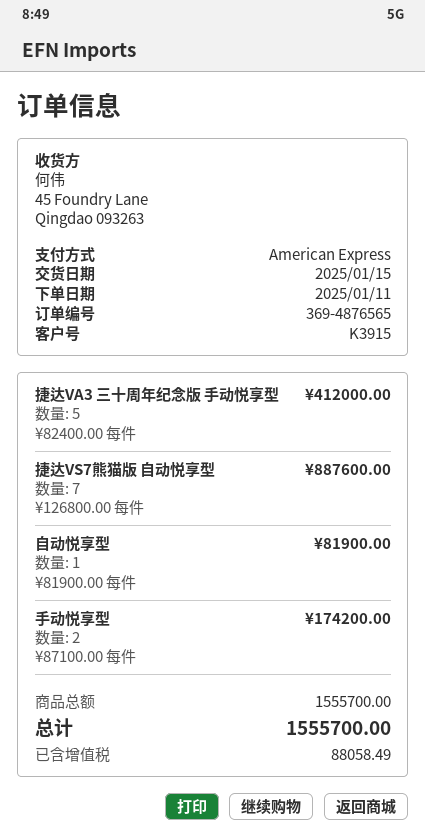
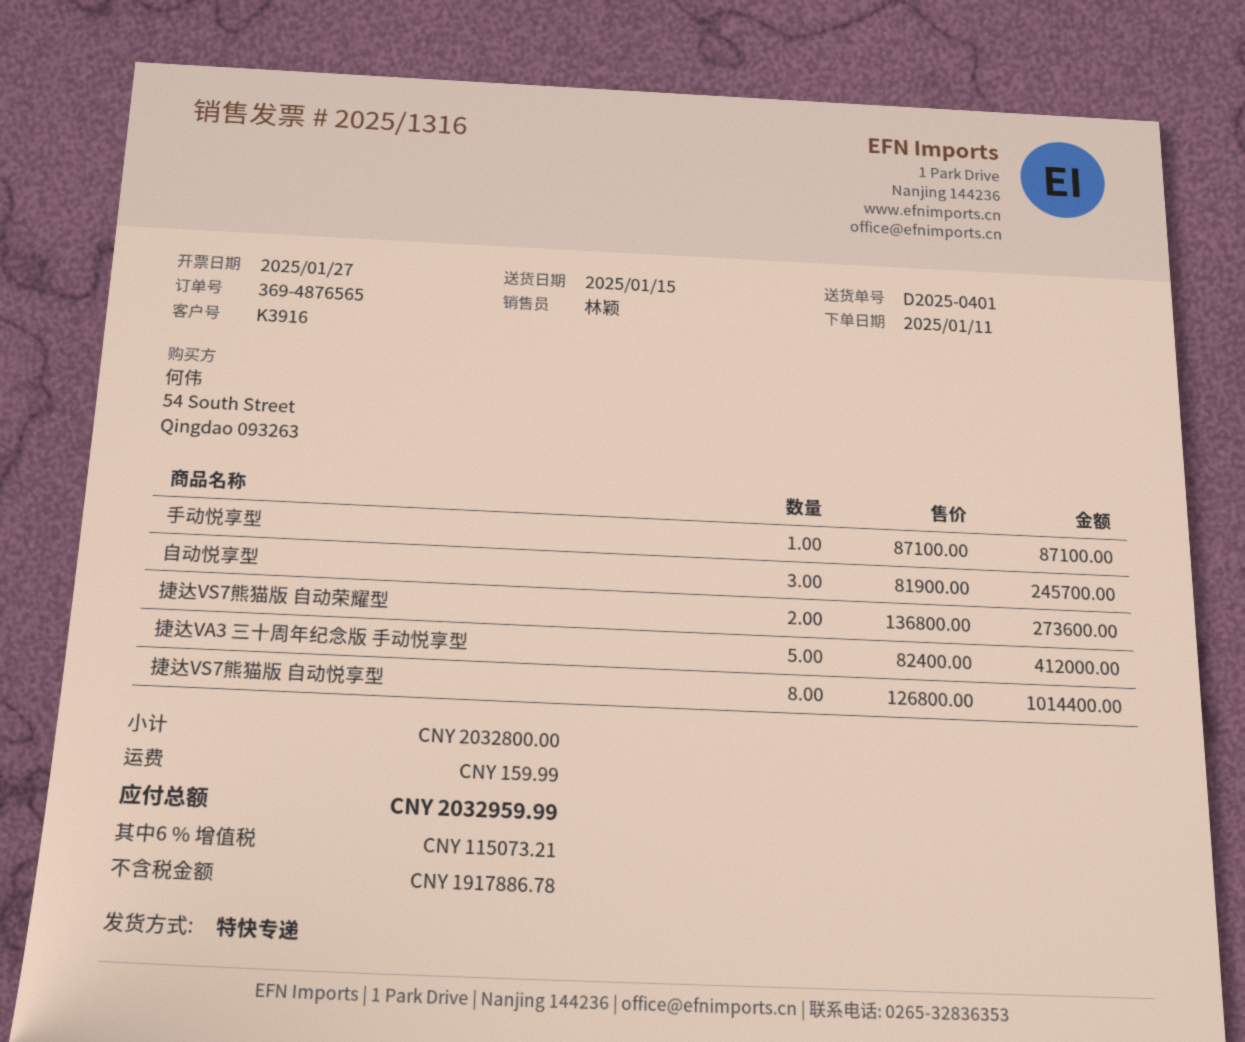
customer number: K3915 -> K3916
捷达VS7熊猫版 自动悦享型: 7 x 126800.00 = 887600.00 -> 8 x 126800.00 = 1014400.00
自动悦享型: 1 x 81900.00 = 81900.00 -> 3 x 81900.00 = 245700.00
手动悦享型: 2 x 87100.00 = 174200.00 -> 1 x 87100.00 = 87100.00
捷达VS7熊猫版 自动荣耀型: none -> 2 x 136800.00 = 273600.00
subtotal: 1555700.00 -> 2032800.00
shipping: none -> 159.99
tax: 88058.49 -> 115073.21
total: 1555700.00 -> 2032959.99

